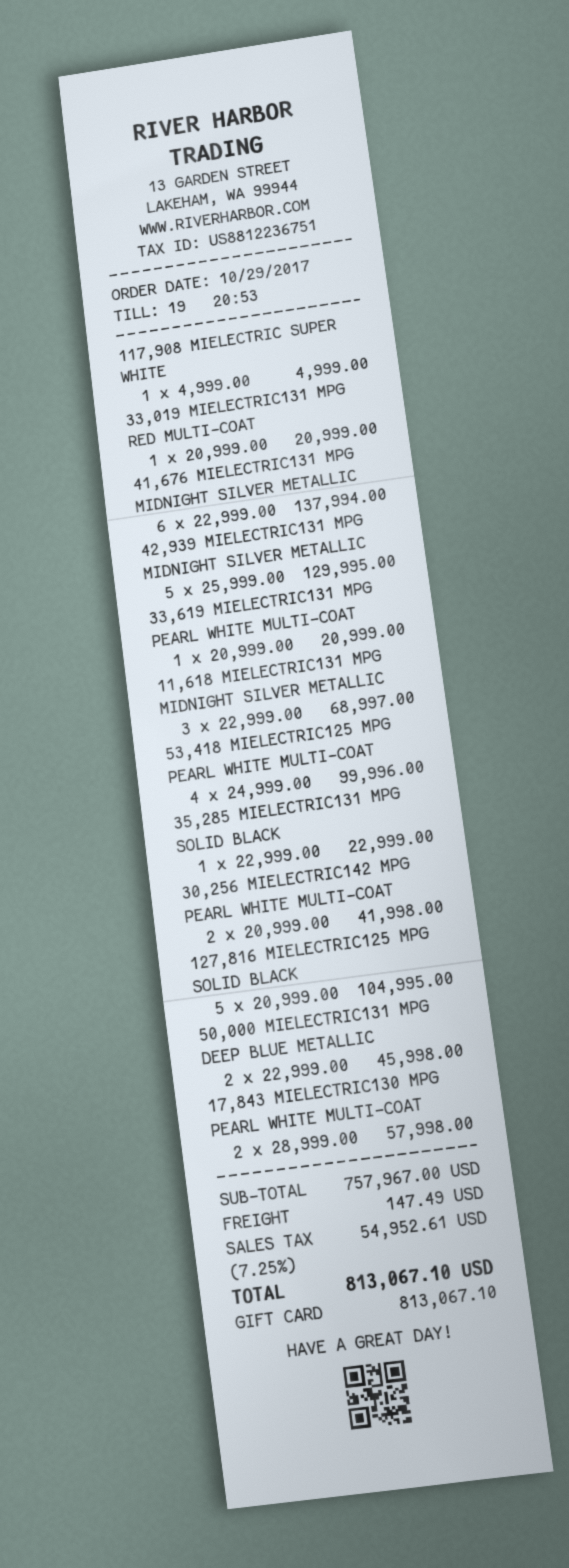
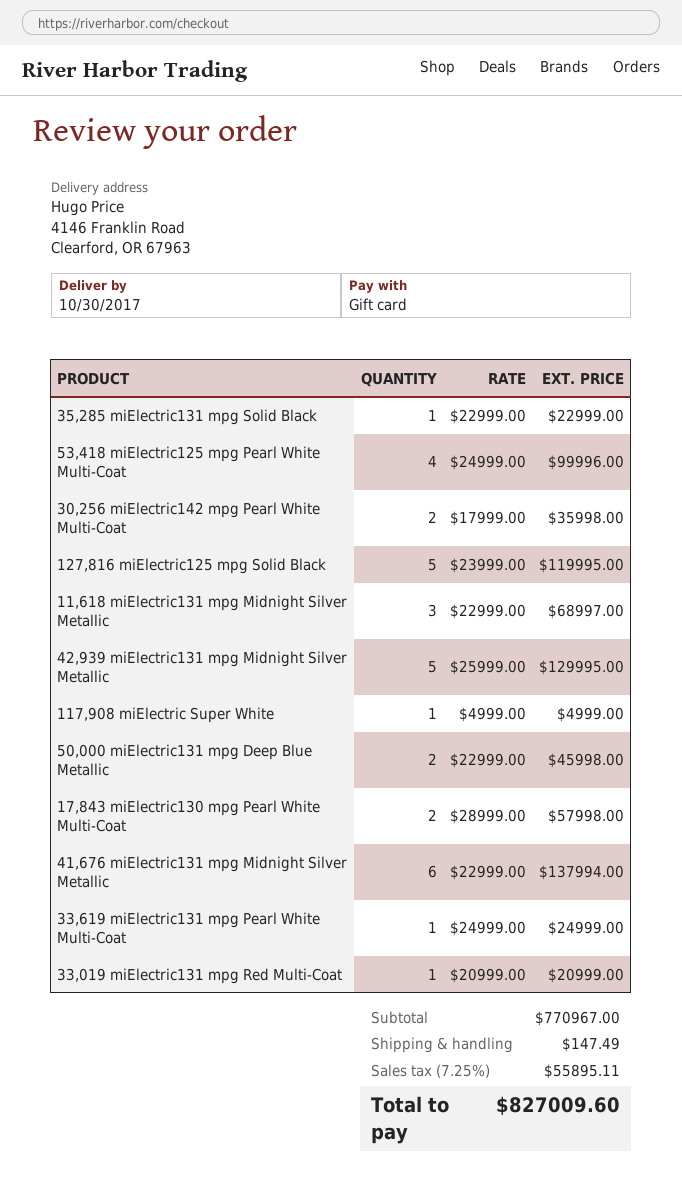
33,619 MIELECTRIC131 MPG PEARL WHITE MULTI-COAT: 1 x 20999.00 = 20999.00 -> 1 x 24999.00 = 24999.00
30,256 MIELECTRIC142 MPG PEARL WHITE MULTI-COAT: 2 x 20999.00 = 41998.00 -> 2 x 17999.00 = 35998.00
127,816 MIELECTRIC125 MPG SOLID BLACK: 5 x 20999.00 = 104995.00 -> 5 x 23999.00 = 119995.00
subtotal: 757967.00 -> 770967.00
tax: 7.25% = 54952.61 -> 7.25% = 55895.11
total: 813067.10 -> 827009.60

